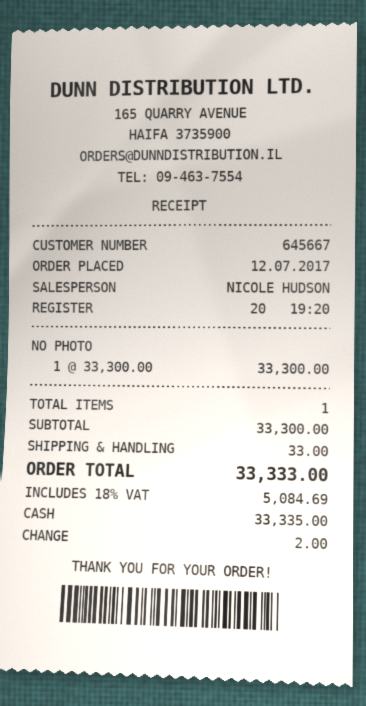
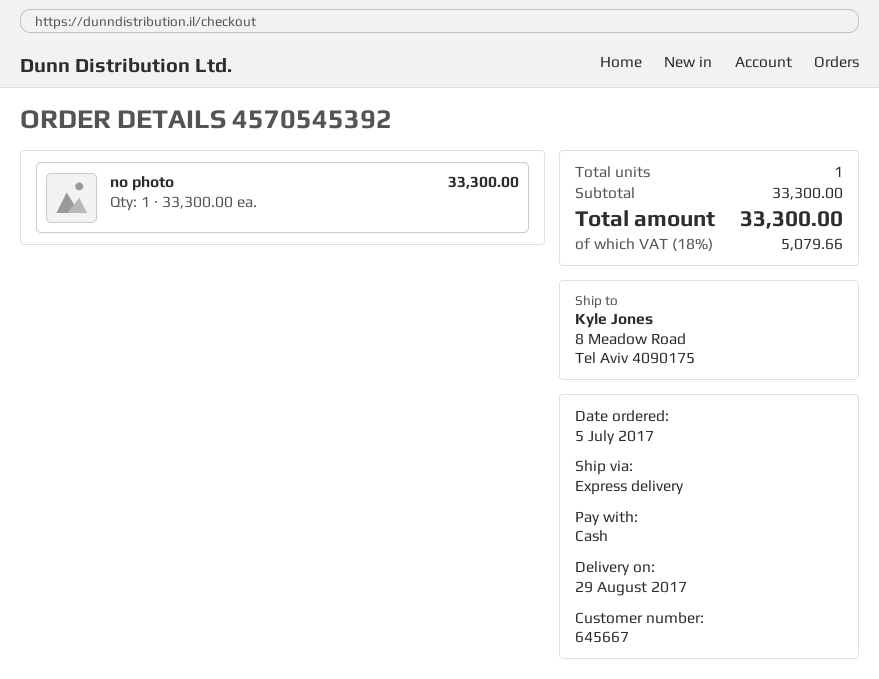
order date: 2017-07-12 -> 2017-07-05
shipping: 33.00 -> none
tax: 18% = 5084.69 -> 18% = 5079.66
total: 33333.00 -> 33300.00

